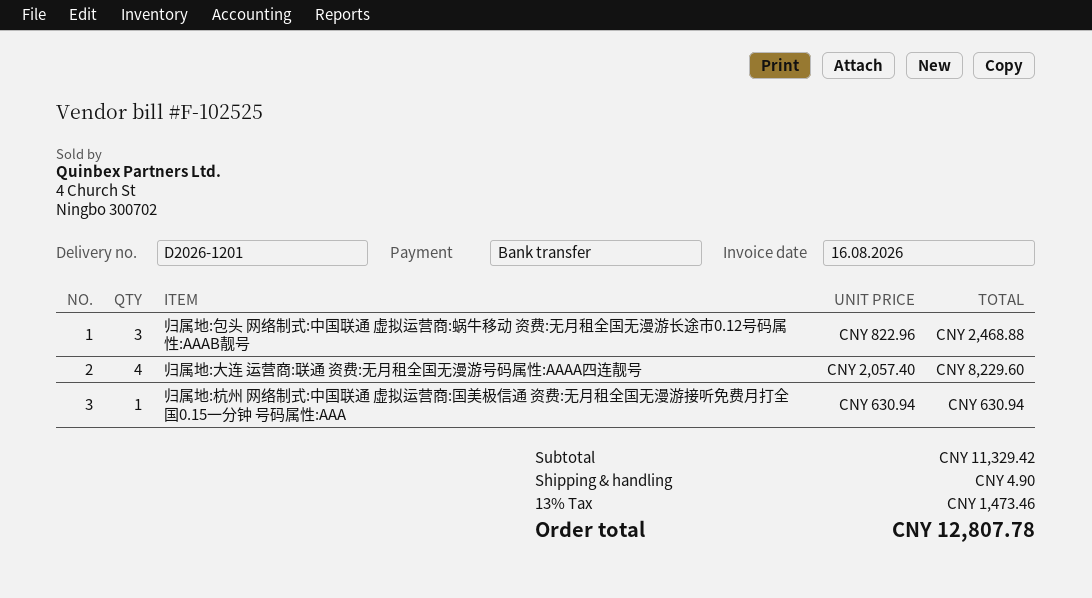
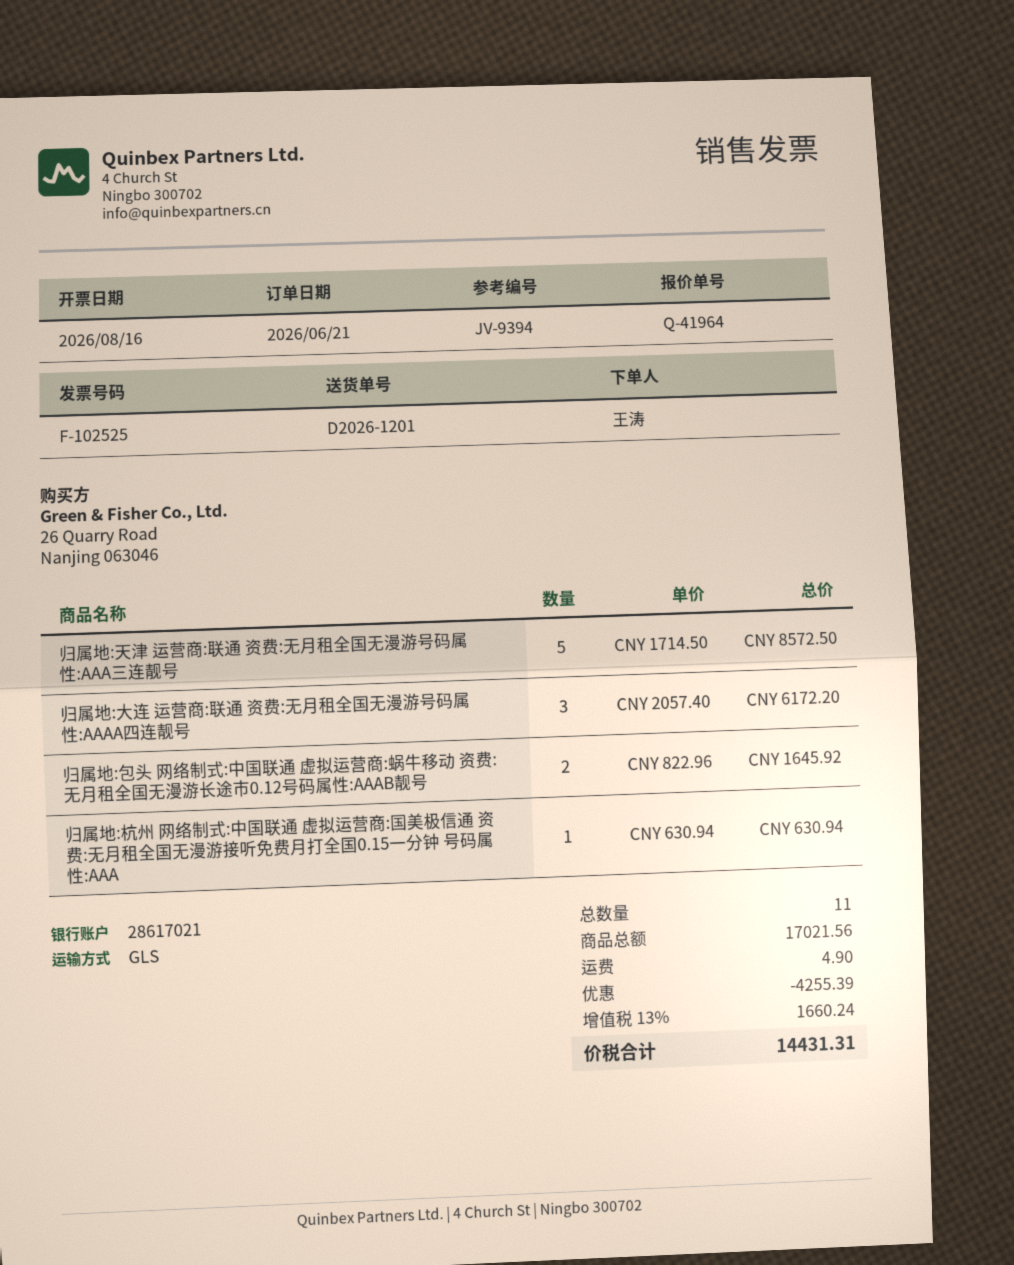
归属地:包头 网络制式:中国联通 虚拟运营商:蜗牛移动 资费:无月租全国无漫游长途市0.12号码属性:AAAB靓号: 3 x 822.96 = 2468.88 -> 2 x 822.96 = 1645.92
归属地:大连 运营商:联通 资费:无月租全国无漫游号码属性:AAAA四连靓号: 4 x 2057.40 = 8229.60 -> 3 x 2057.40 = 6172.20
归属地:天津 运营商:联通 资费:无月租全国无漫游号码属性:AAA三连靓号: none -> 5 x 1714.50 = 8572.50
subtotal: 11329.42 -> 17021.56
discount: none -> 4255.39
tax: 13% = 1473.46 -> 13% = 1660.24
total: 12807.78 -> 14431.31

